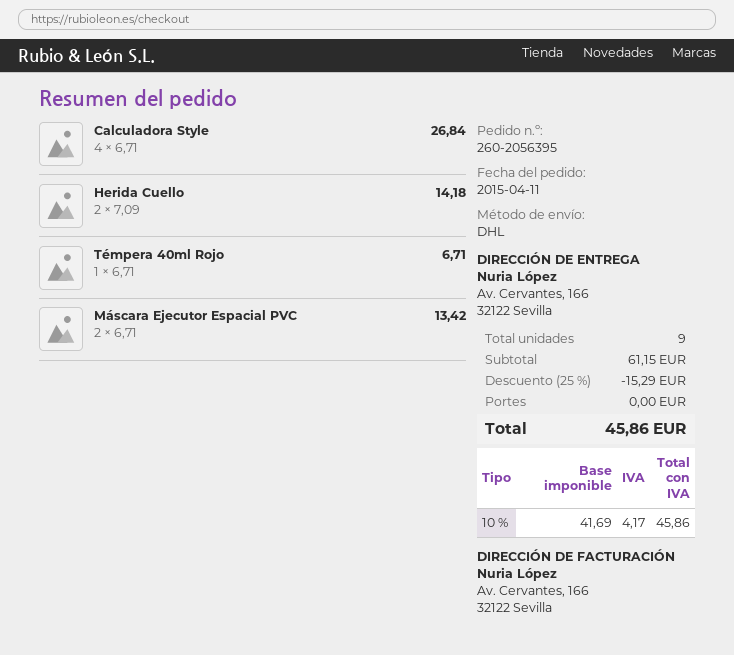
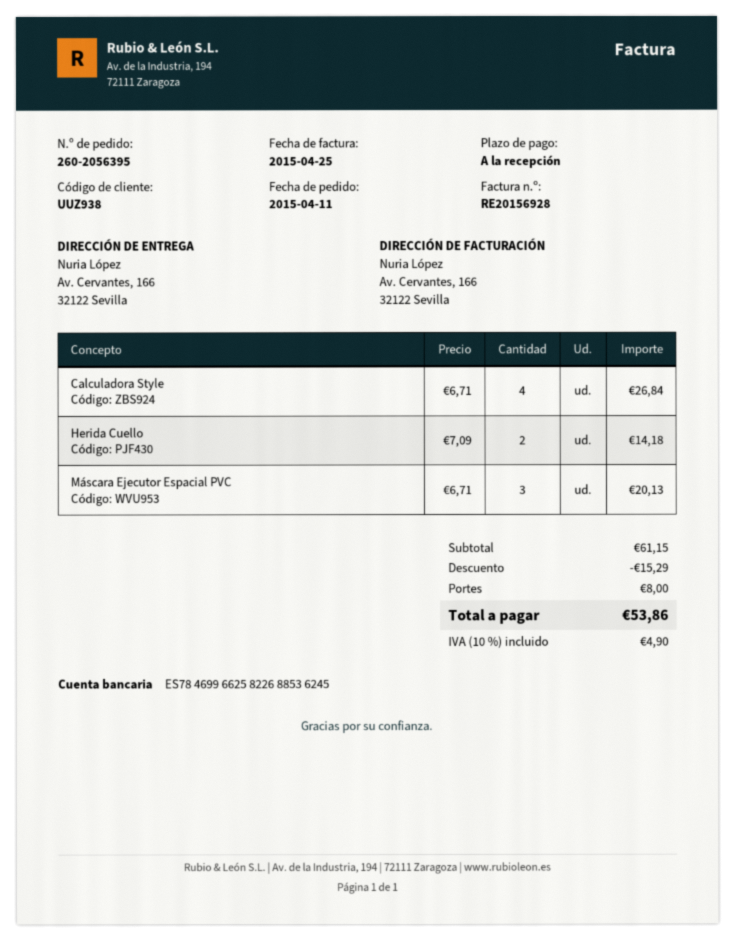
Témpera 40ml Rojo: 1 x 6.71 = 6.71 -> none
Máscara Ejecutor Espacial PVC: 2 x 6.71 = 13.42 -> 3 x 6.71 = 20.13
shipping: 0.00 -> 8.00
tax: 10% = 4.17 -> 10% = 4.90
total: 45.86 -> 53.86

